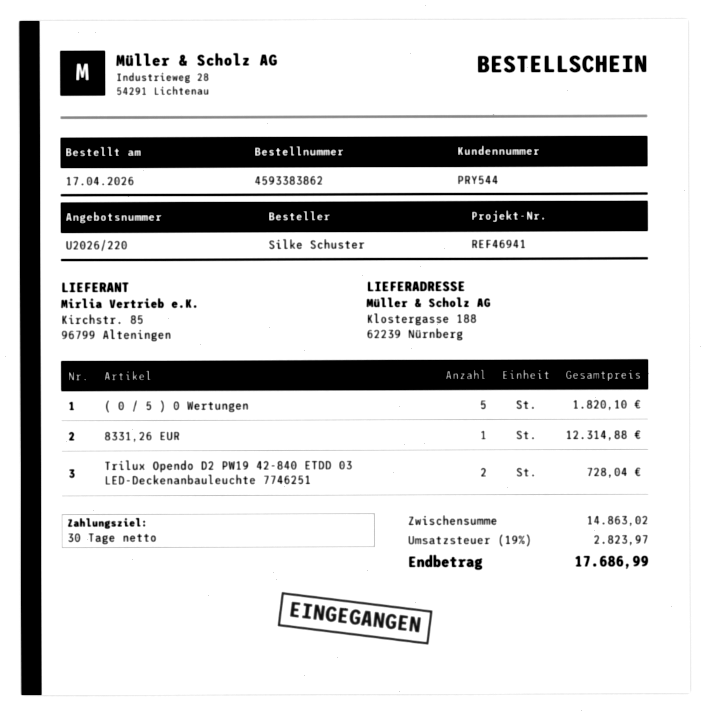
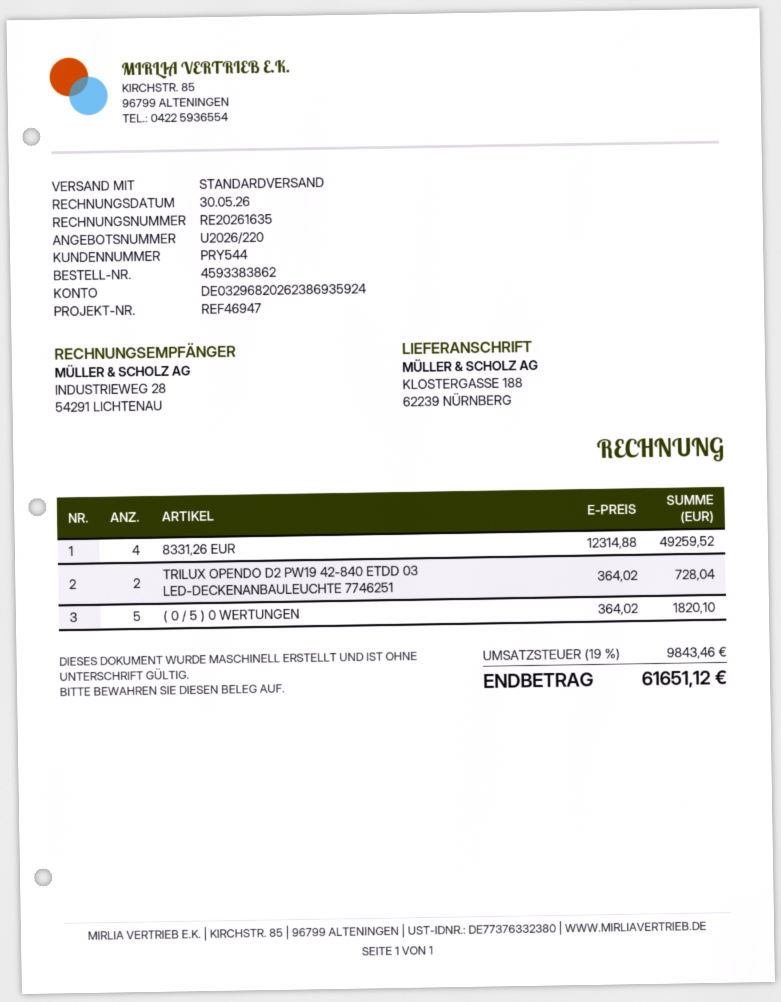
reference: REF46941 -> REF46947
8331,26 EUR: 1 for 12314.88 -> 4 for 49259.52
tax: 19% = 2823.97 -> 19% = 9843.46
total: 17686.99 -> 61651.12

